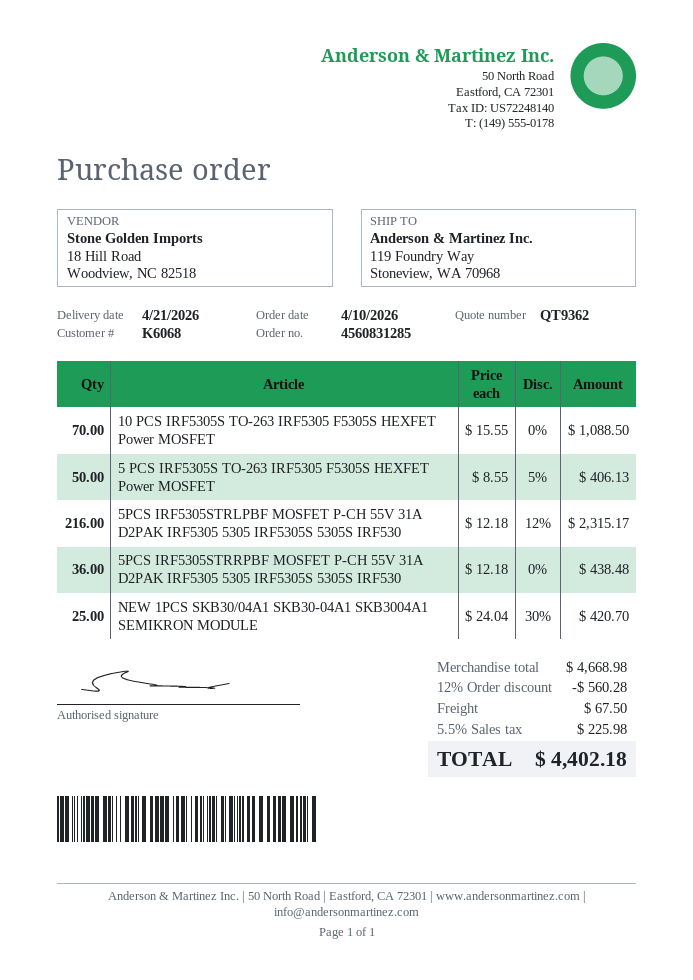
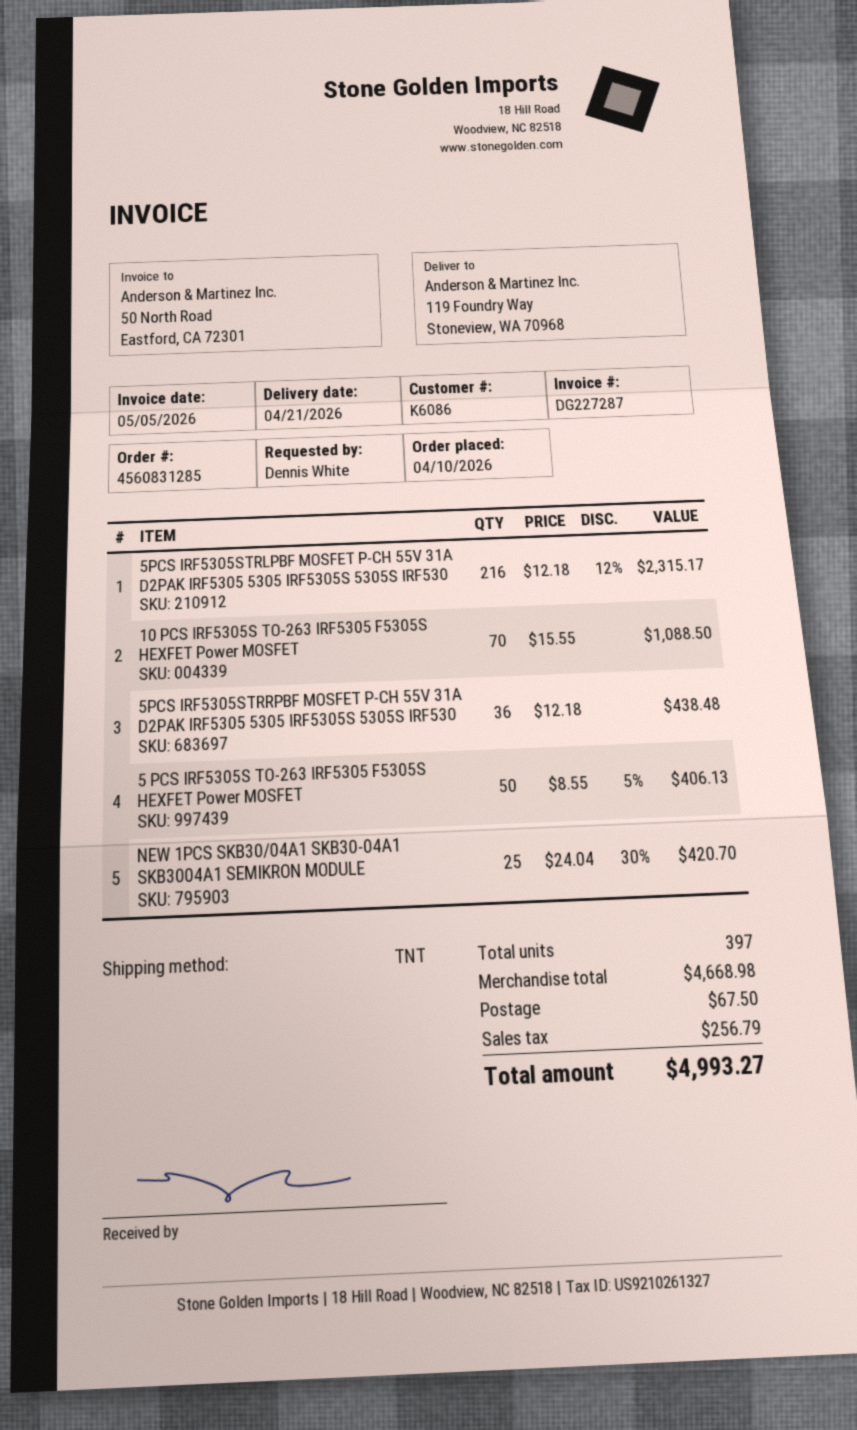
customer number: K6068 -> K6086
discount: 12% = 560.28 -> none
tax: 225.98 -> 256.79
total: 4402.18 -> 4993.27

